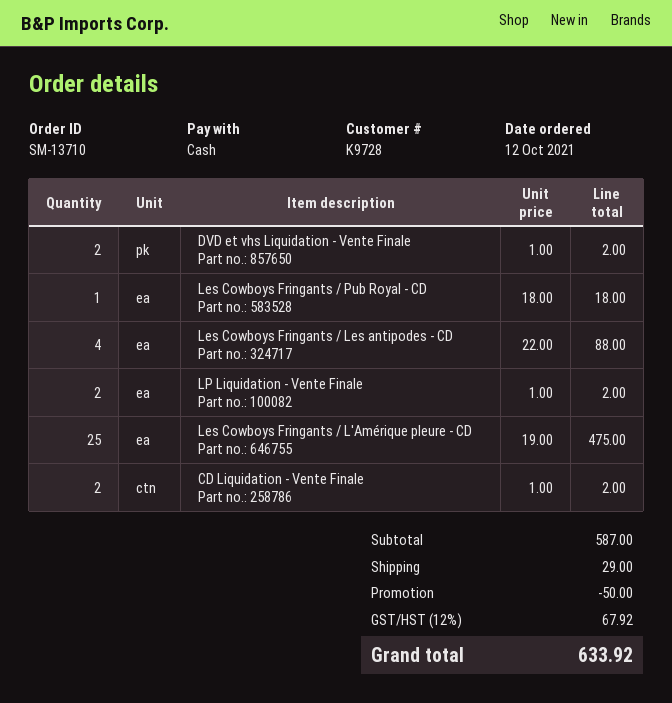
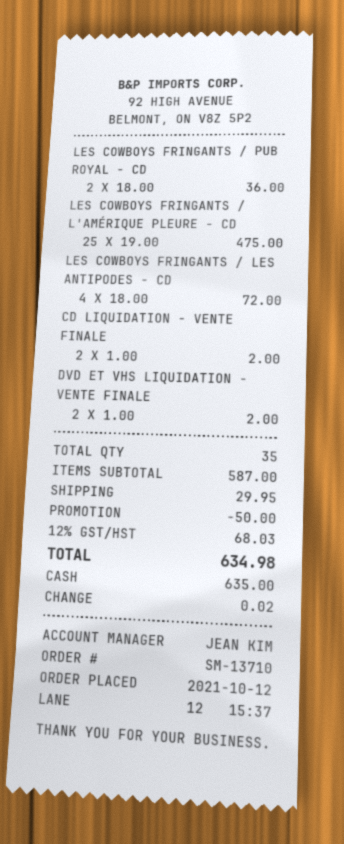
Les Cowboys Fringants / Pub Royal - CD: 1 x 18.00 = 18.00 -> 2 x 18.00 = 36.00
Les Cowboys Fringants / Les antipodes - CD: 4 x 22.00 = 88.00 -> 4 x 18.00 = 72.00
LP Liquidation - Vente Finale: 2 x 1.00 = 2.00 -> none
shipping: 29.00 -> 29.95
tax: 12% = 67.92 -> 12% = 68.03
total: 633.92 -> 634.98

